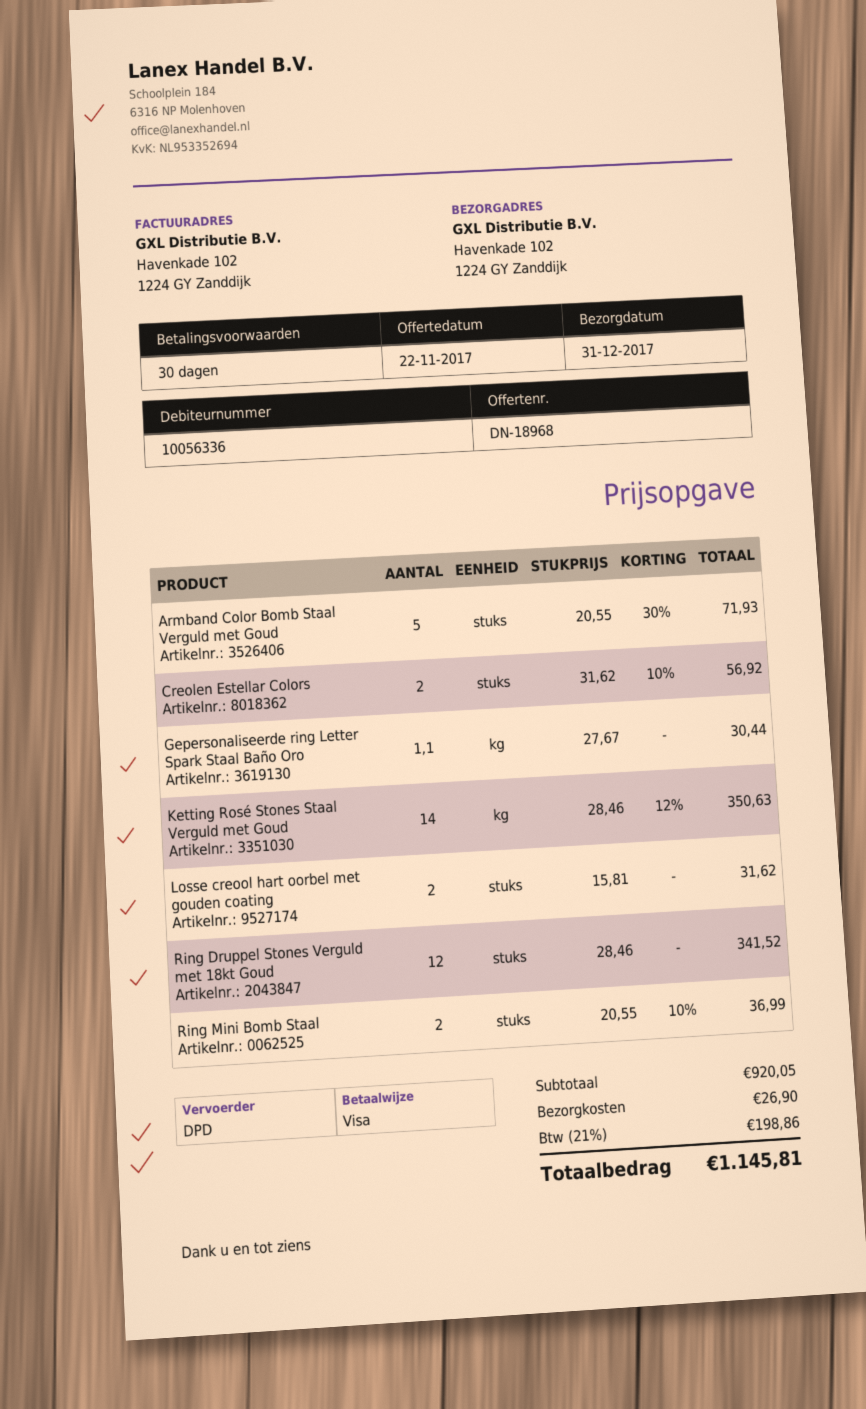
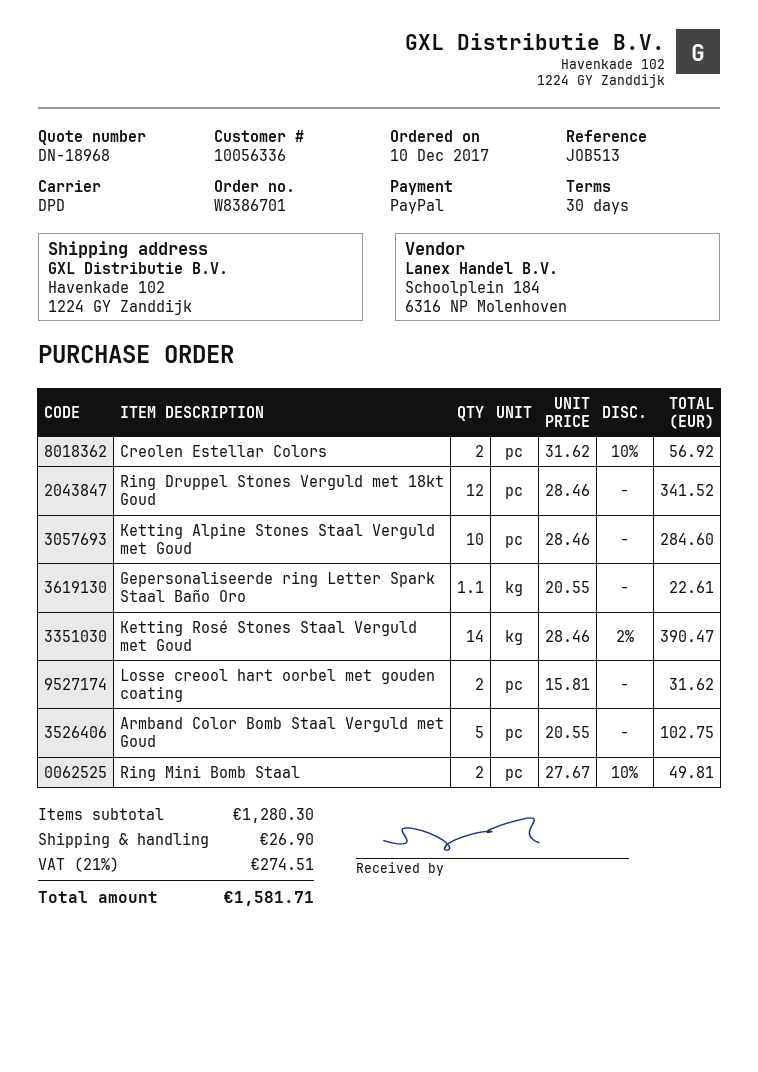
payment method: Visa -> PayPal
Armband Color Bomb Staal Verguld met Goud: 5 x 20.55 - 30% = 71.93 -> 5 x 20.55 = 102.75
Gepersonaliseerde ring Letter Spark Staal Baño Oro: 1.1 x 27.67 = 30.44 -> 1.1 x 20.55 = 22.61
Ketting Rosé Stones Staal Verguld met Goud: 14 x 28.46 - 12% = 350.63 -> 14 x 28.46 - 2% = 390.47
Ring Mini Bomb Staal: 2 x 20.55 - 10% = 36.99 -> 2 x 27.67 - 10% = 49.81
Ketting Alpine Stones Staal Verguld met Goud: none -> 10 x 28.46 = 284.60
subtotal: 920.05 -> 1280.30
tax: 21% = 198.86 -> 21% = 274.51
total: 1145.81 -> 1581.71

